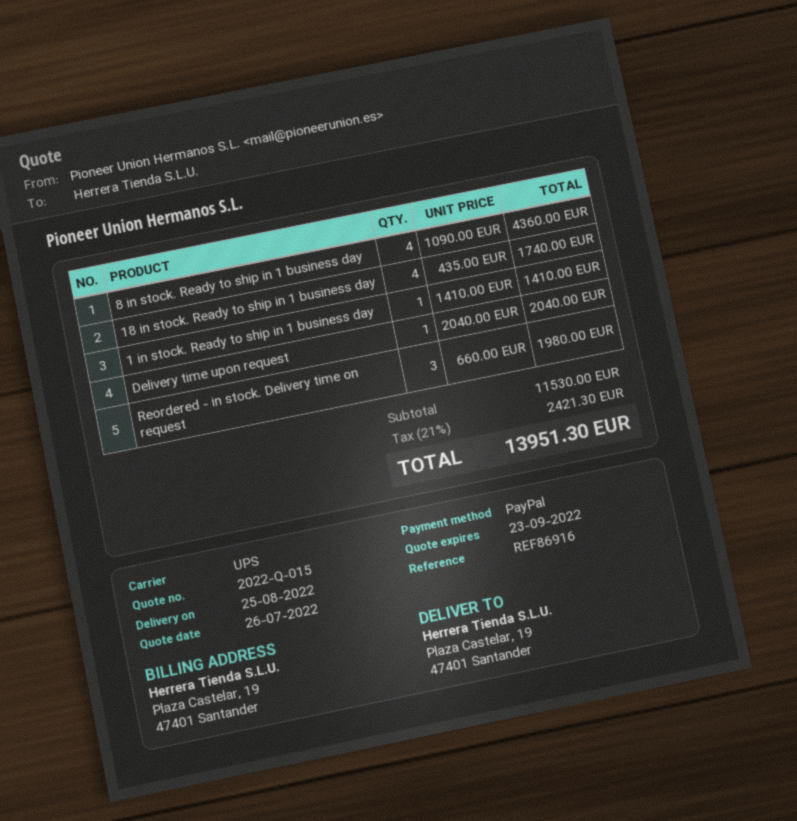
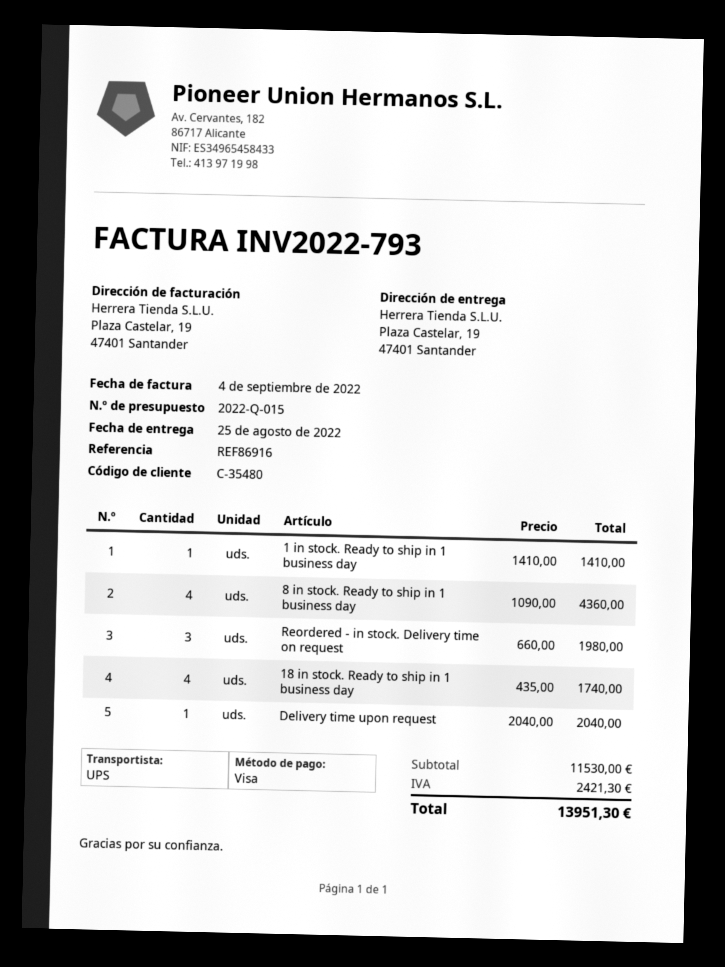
payment method: PayPal -> Visa

